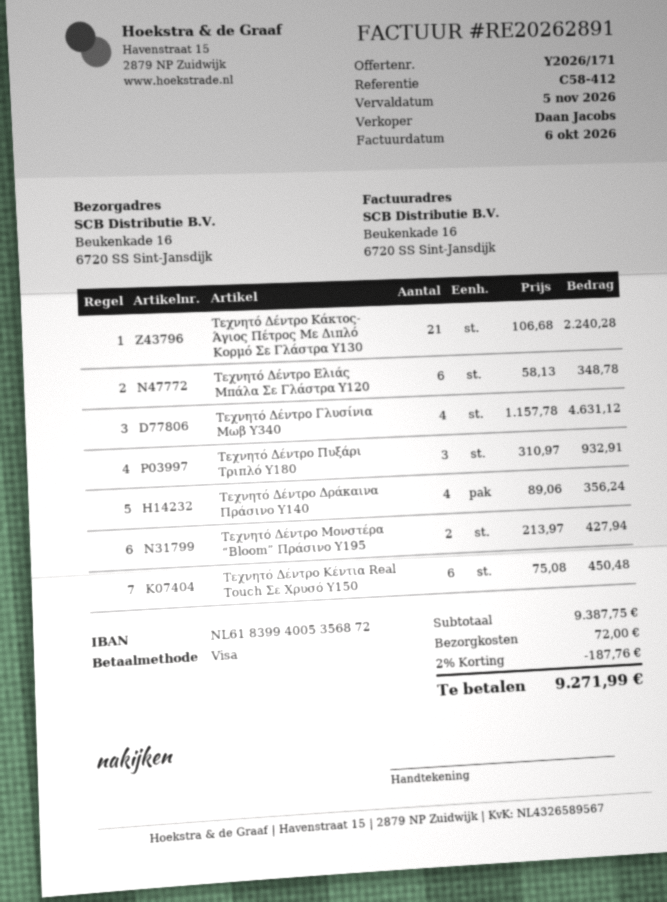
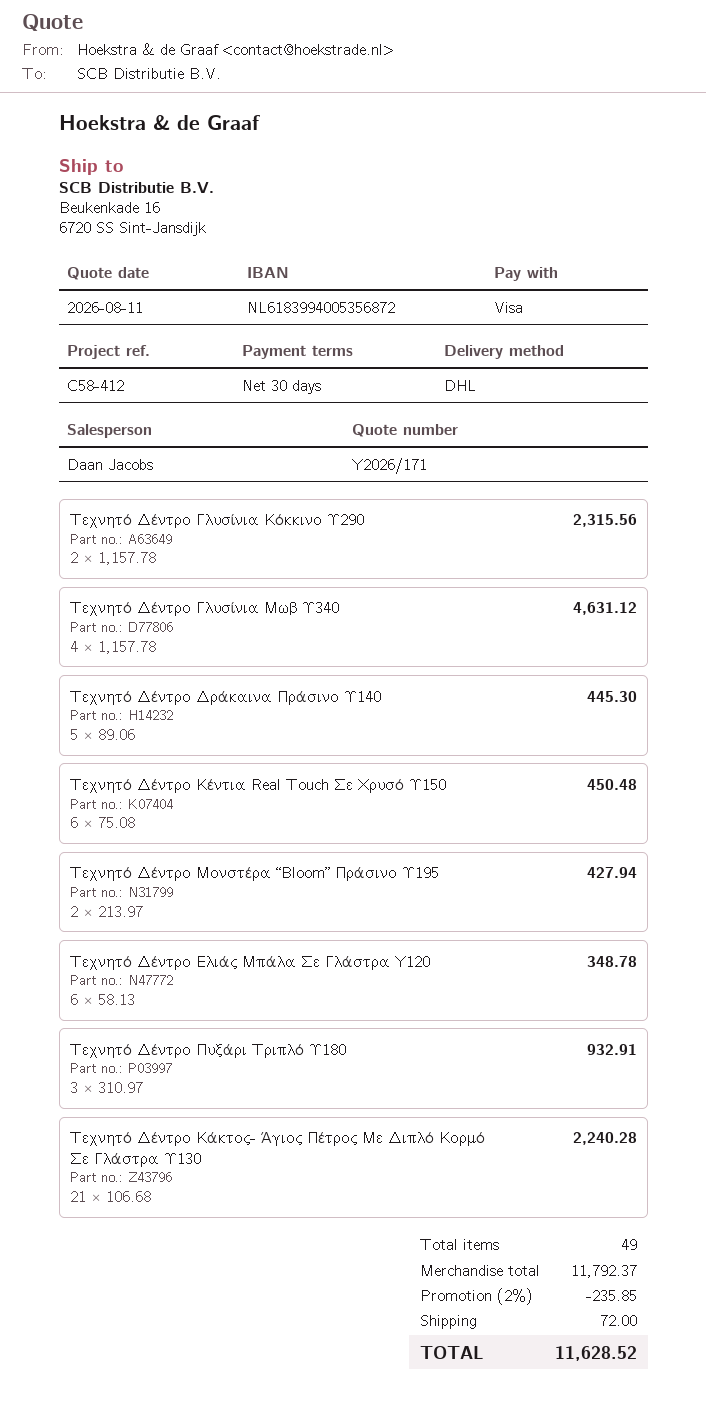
Τεχνητό Δέντρο Δράκαινα Πράσινο Υ140: 4 x 89.06 = 356.24 -> 5 x 89.06 = 445.30
Τεχνητό Δέντρο Γλυσίνια Κόκκινο Υ290: none -> 2 x 1157.78 = 2315.56
subtotal: 9387.75 -> 11792.37
discount: 2% = 187.76 -> 2% = 235.85
total: 9271.99 -> 11628.52

